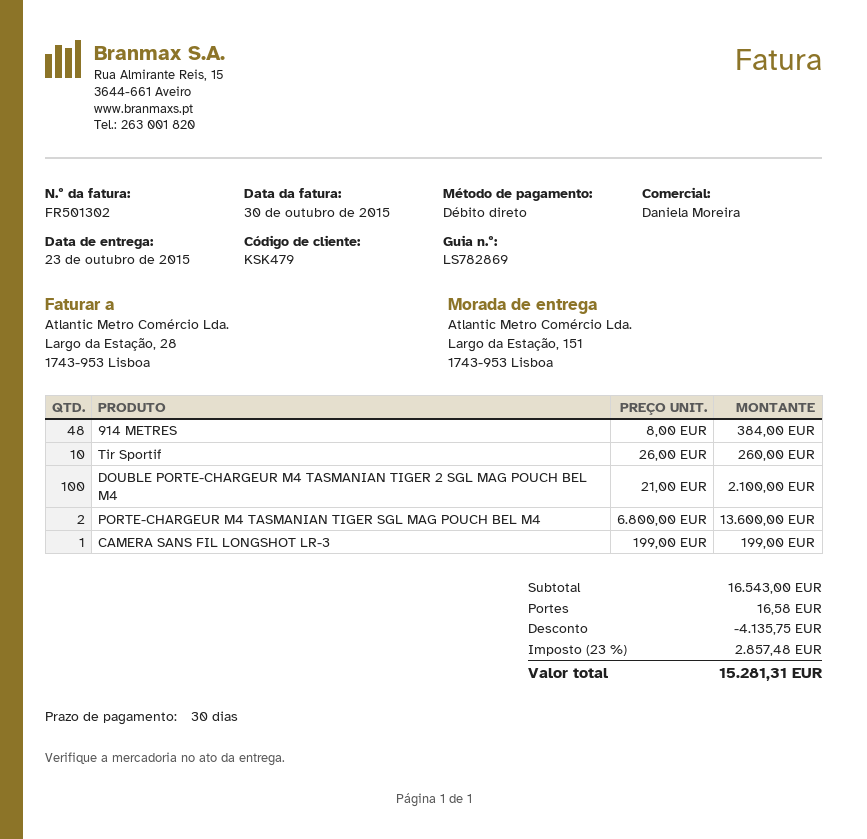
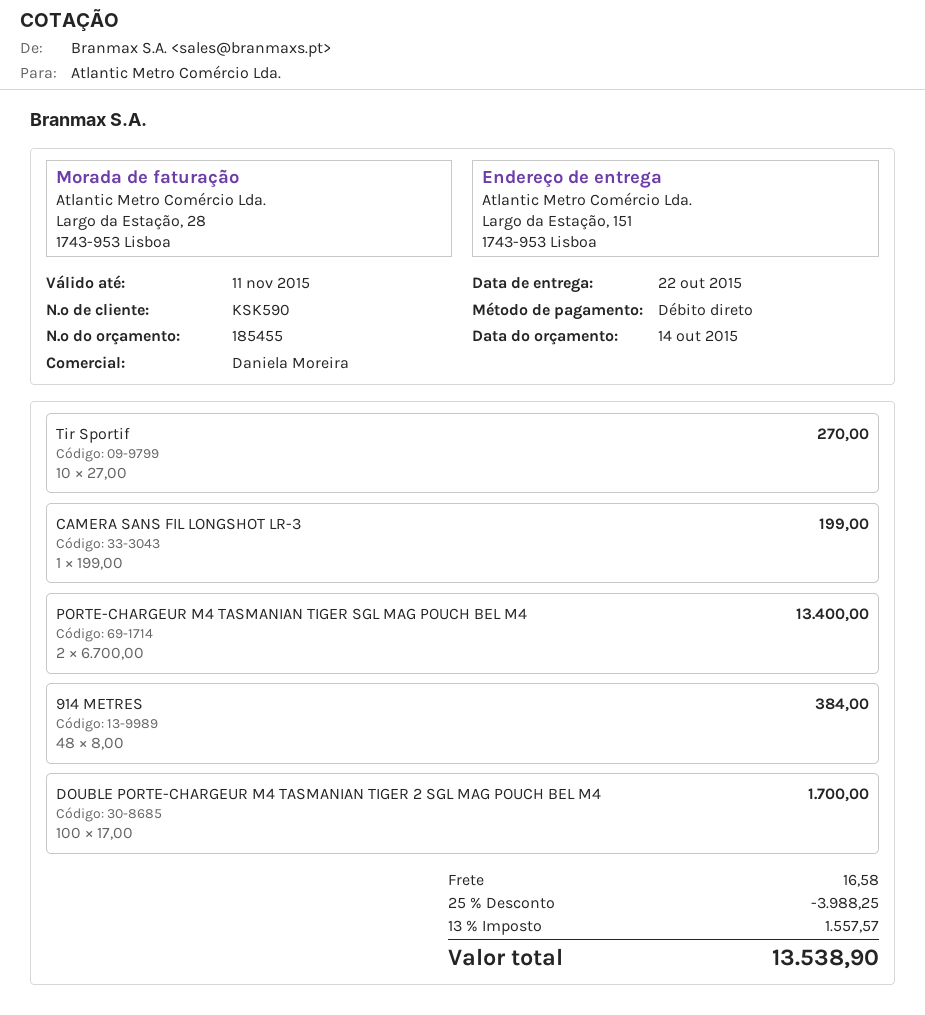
delivery date: 2015-10-23 -> 2015-10-22
customer number: KSK479 -> KSK590
Tir Sportif: 10 x 26.00 = 260.00 -> 10 x 27.00 = 270.00
DOUBLE PORTE-CHARGEUR M4 TASMANIAN TIGER 2 SGL MAG POUCH BEL M4: 100 x 21.00 = 2100.00 -> 100 x 17.00 = 1700.00
PORTE-CHARGEUR M4 TASMANIAN TIGER SGL MAG POUCH BEL M4: 2 x 6800.00 = 13600.00 -> 2 x 6700.00 = 13400.00
discount: 4135.75 -> 3988.25
tax: 23% = 2857.48 -> 13% = 1557.57
total: 15281.31 -> 13538.90

